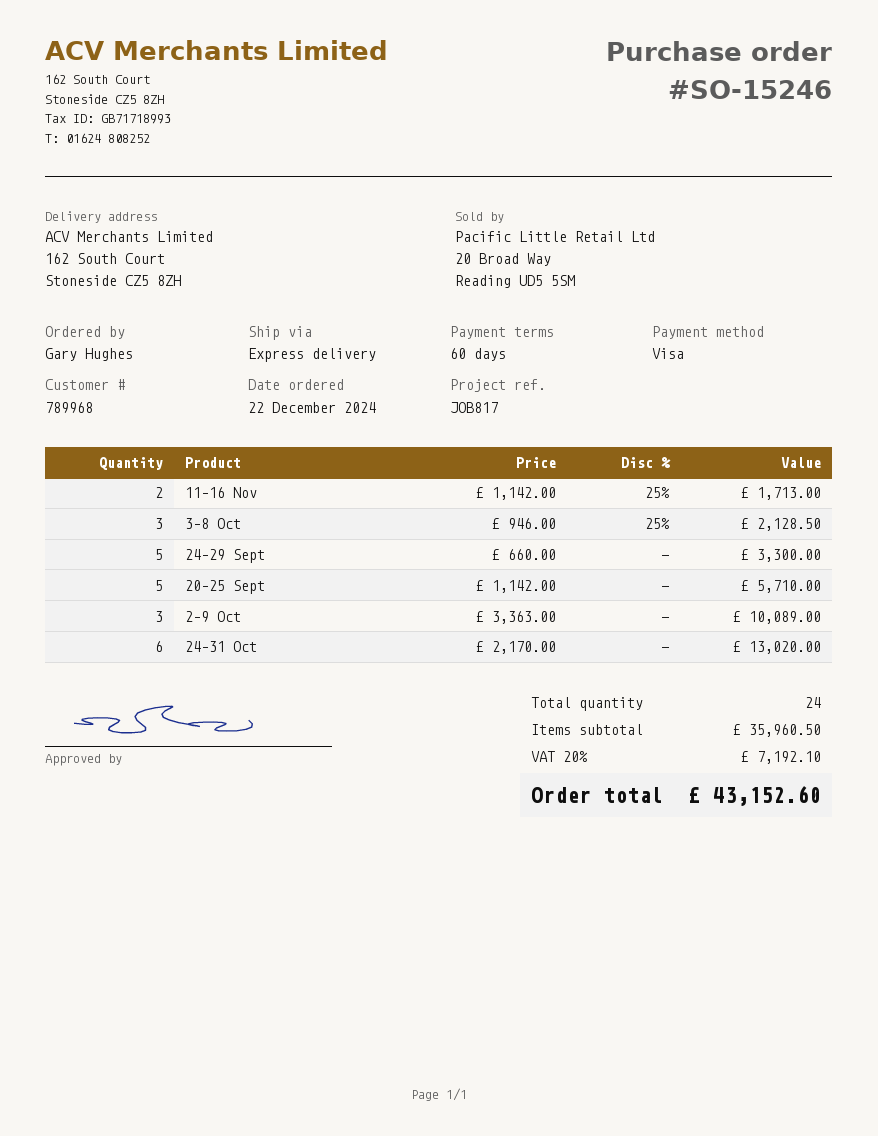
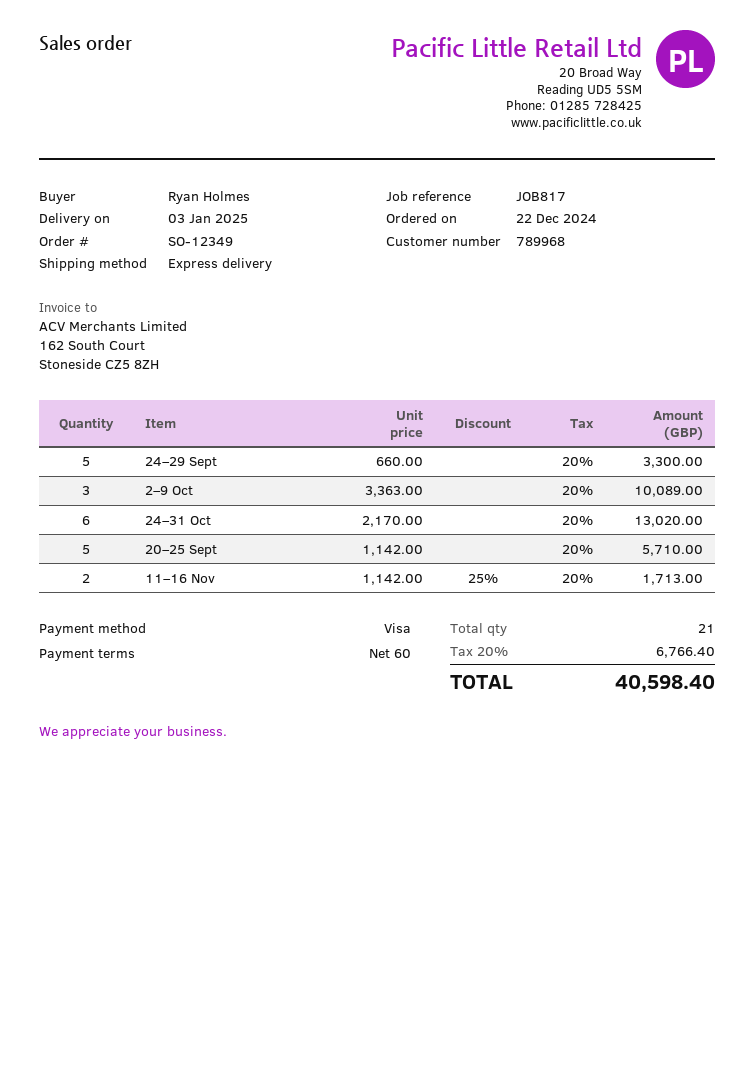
order number: SO-15246 -> SO-12349
ordered by: Gary Hughes -> Ryan Holmes
3–8 Oct: 3 x 946.00 - 25% = 2128.50 -> none
total quantity: 24 -> 21
tax: 20% = 7192.10 -> 20% = 6766.40
total: 43152.60 -> 40598.40

